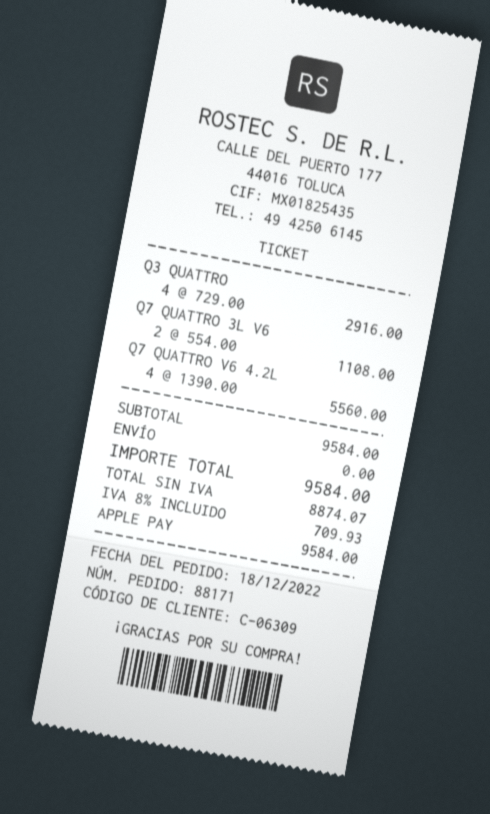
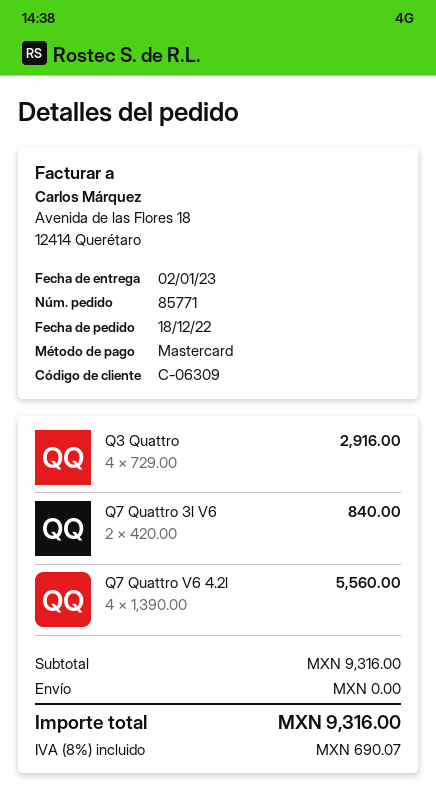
order number: 88171 -> 85771
payment method: Apple Pay -> Mastercard
Q7 QUATTRO 3L V6: 2 x 554.00 = 1108.00 -> 2 x 420.00 = 840.00
subtotal: 9584.00 -> 9316.00
tax: 8% = 709.93 -> 8% = 690.07
total: 9584.00 -> 9316.00

